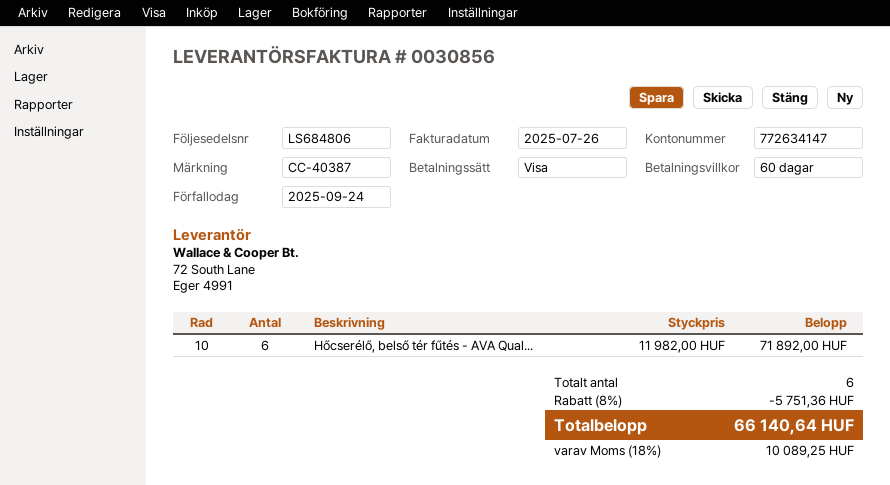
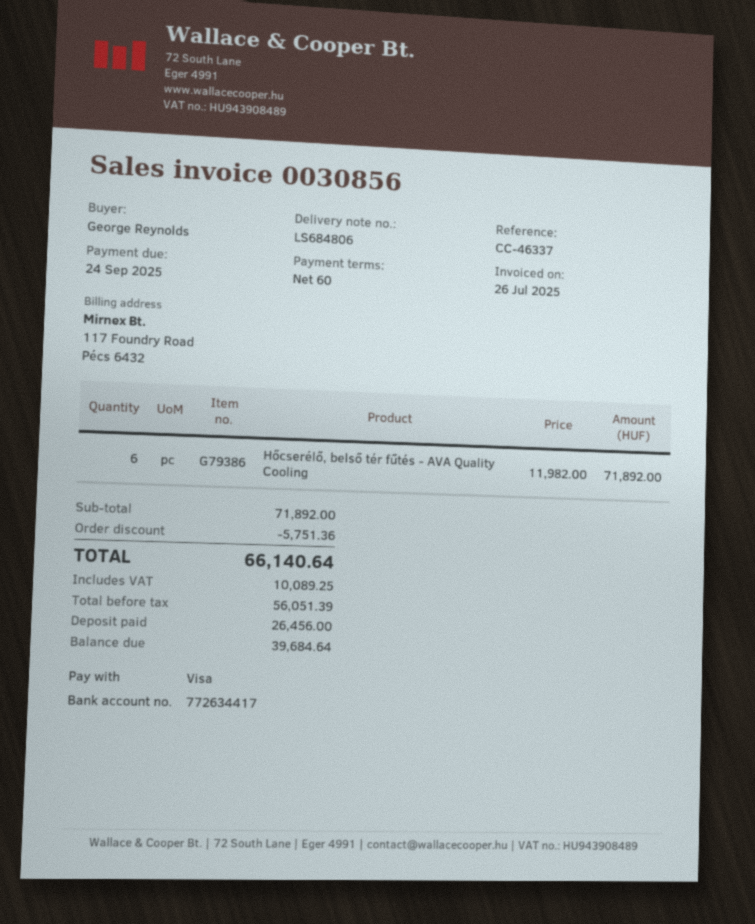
reference: CC-40387 -> CC-46337
bank account: 772634147 -> 772634417

